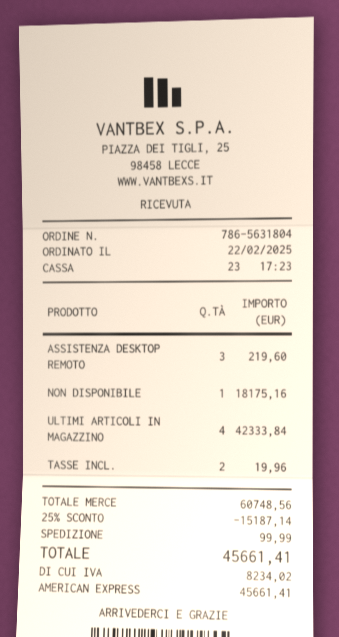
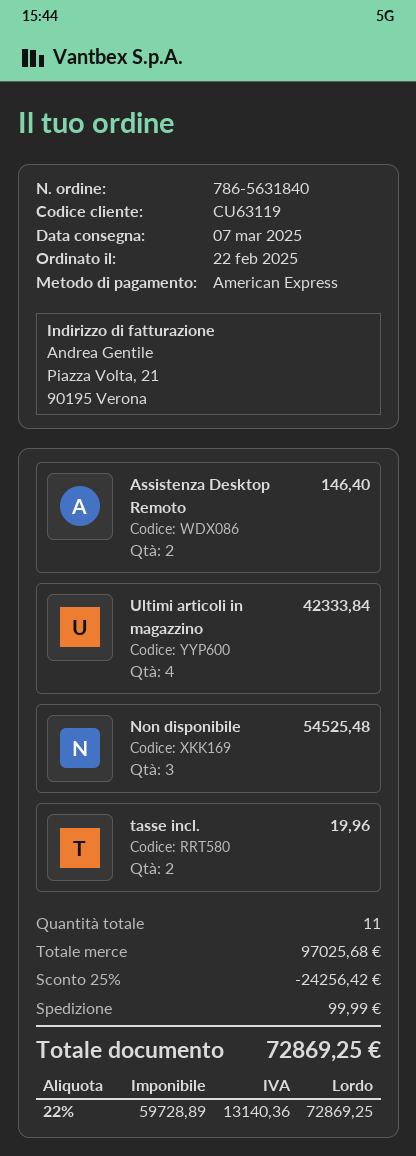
order number: 786-5631804 -> 786-5631840
ASSISTENZA DESKTOP REMOTO: 3 for 219.60 -> 2 for 146.40
NON DISPONIBILE: 1 for 18175.16 -> 3 for 54525.48
subtotal: 60748.56 -> 97025.68
discount: 25% = 15187.14 -> 25% = 24256.42
tax: 8234.02 -> 13140.36
total: 45661.41 -> 72869.25

